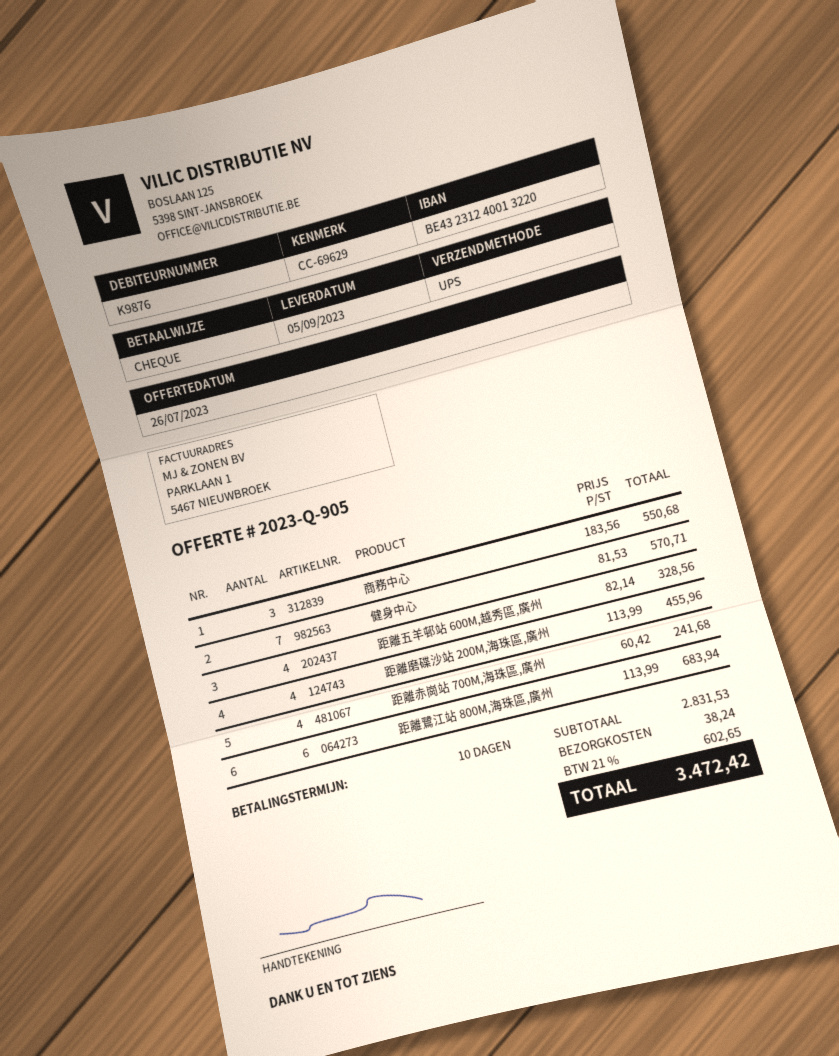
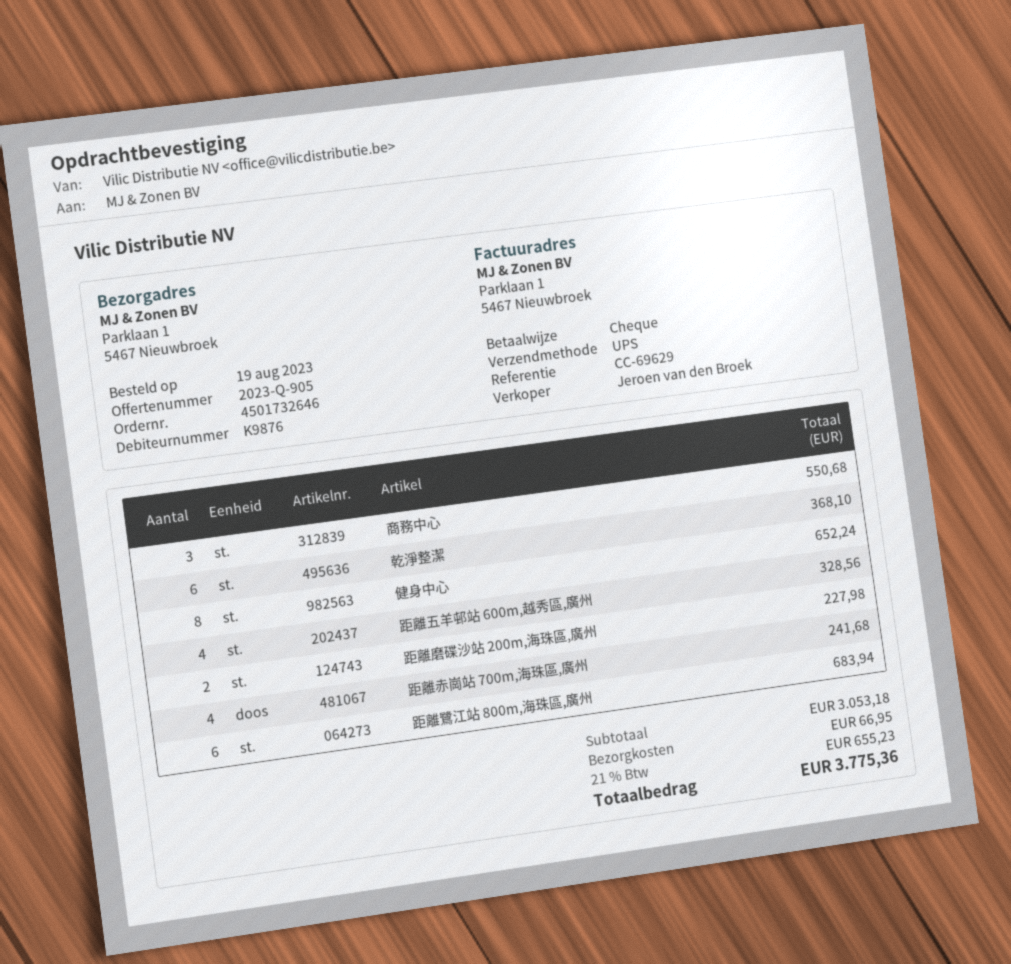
健身中心: 7 for 570.71 -> 8 for 652.24
距離磨碟沙站 200M,海珠區,廣州: 4 for 455.96 -> 2 for 227.98
乾淨整潔: none -> 6 for 368.10
subtotal: 2831.53 -> 3053.18
shipping: 38.24 -> 66.95
tax: 21% = 602.65 -> 21% = 655.23
total: 3472.42 -> 3775.36

